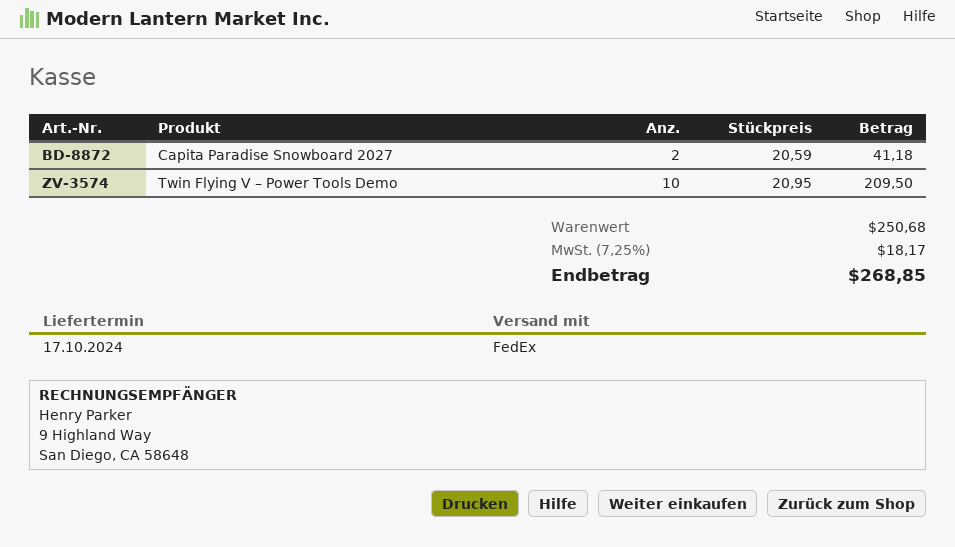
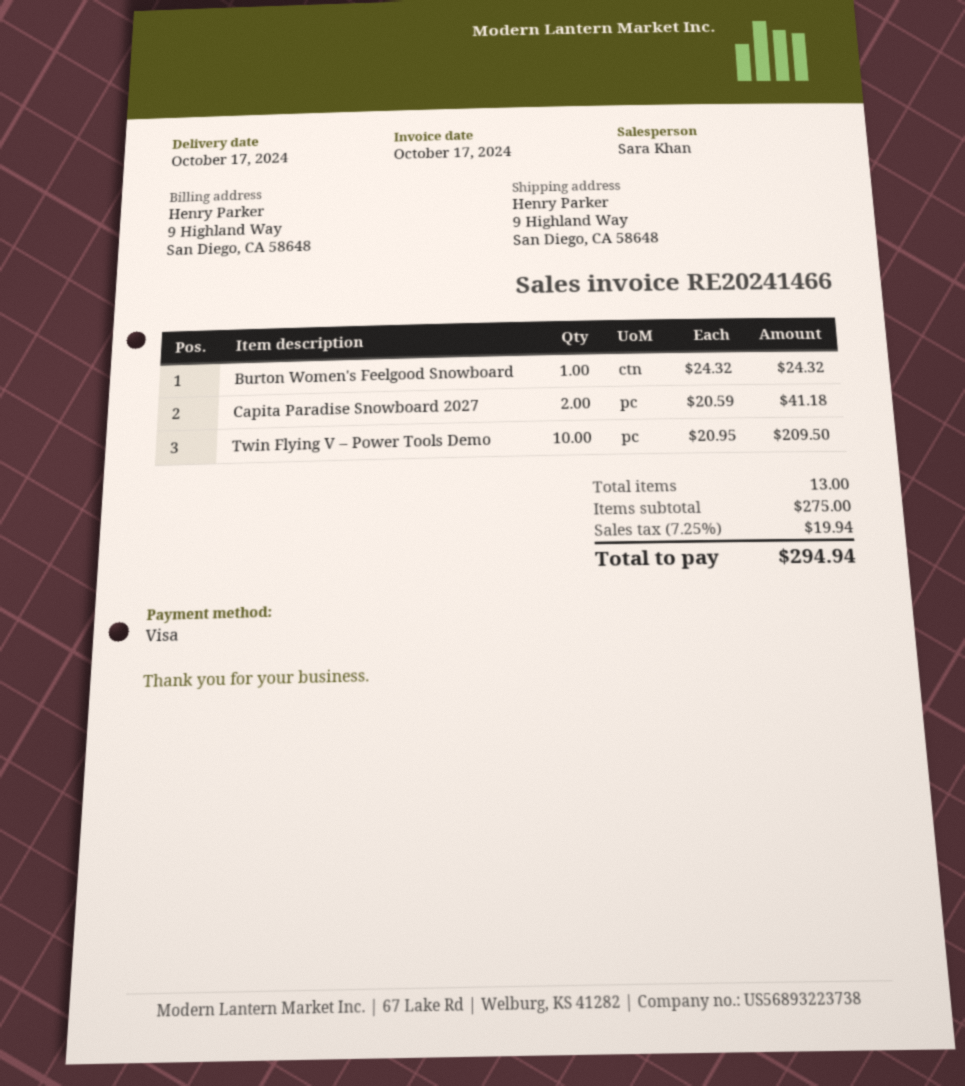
Burton Women's Feelgood Snowboard: none -> 1 x 24.32 = 24.32
subtotal: 250.68 -> 275.00
tax: 7.25% = 18.17 -> 7.25% = 19.94
total: 268.85 -> 294.94

